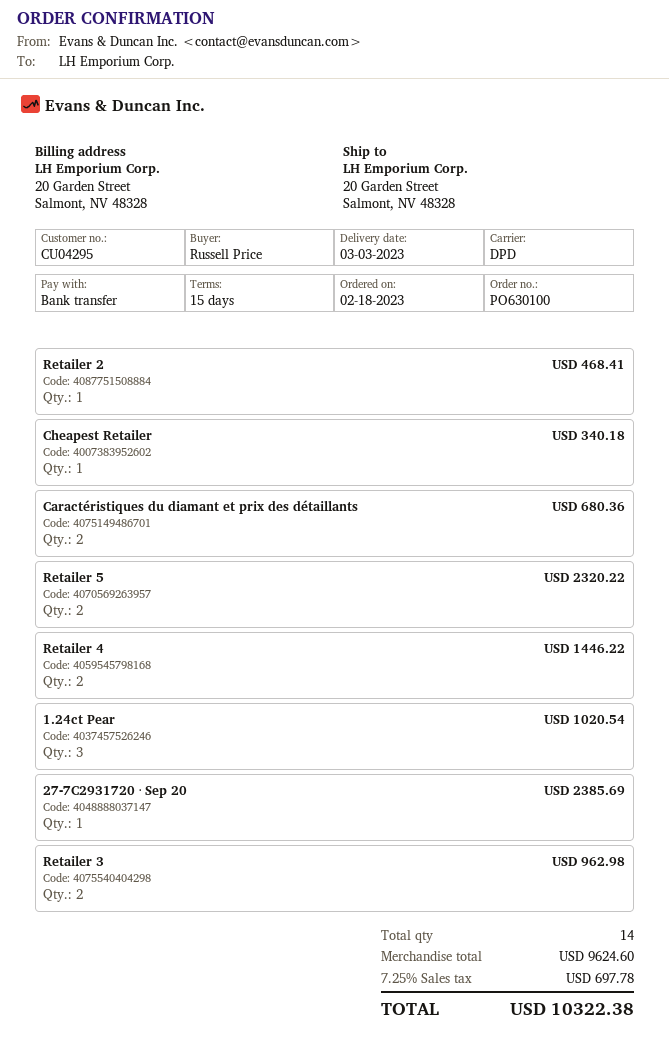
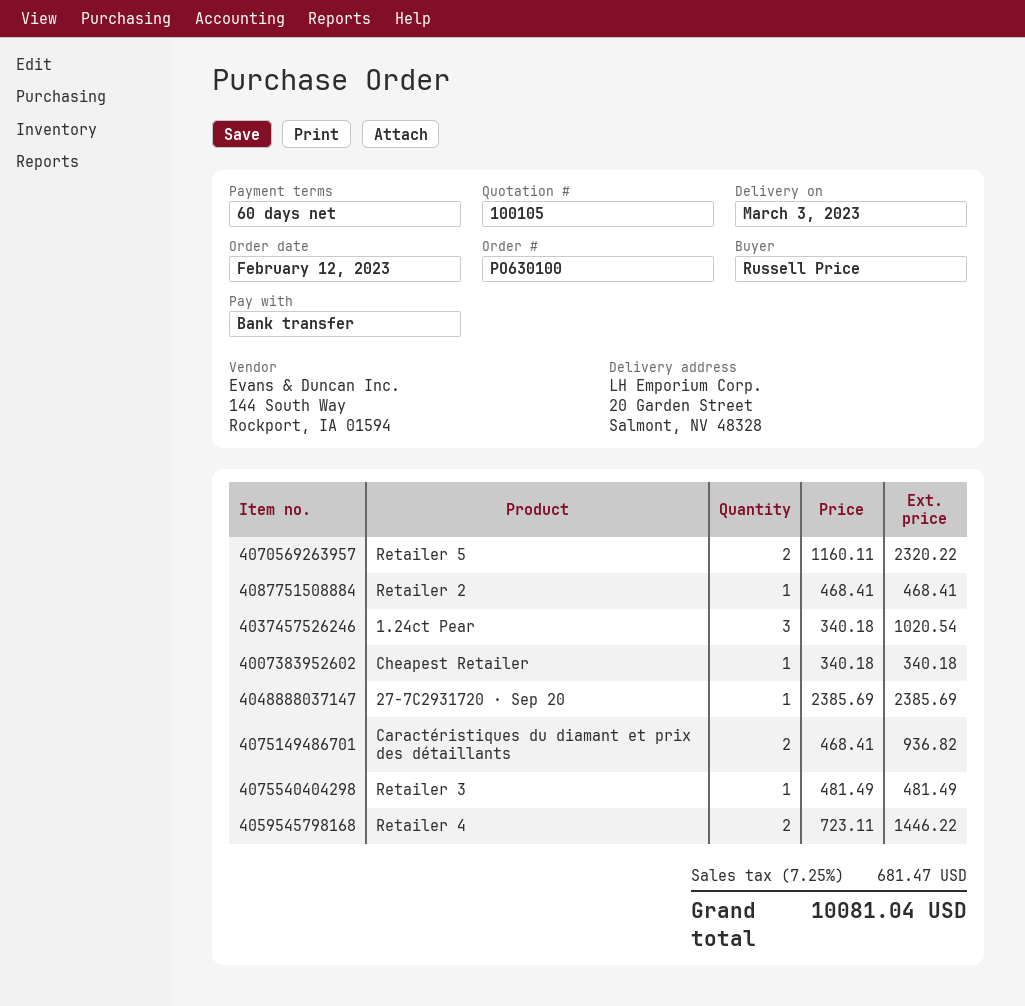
order date: 2023-02-18 -> 2023-02-12
payment terms: 15 days -> 60 days
Caractéristiques du diamant et prix des détaillants: 2 for 680.36 -> 2 for 936.82
Retailer 3: 2 for 962.98 -> 1 for 481.49
tax: 7.25% = 697.78 -> 7.25% = 681.47
total: 10322.38 -> 10081.04

